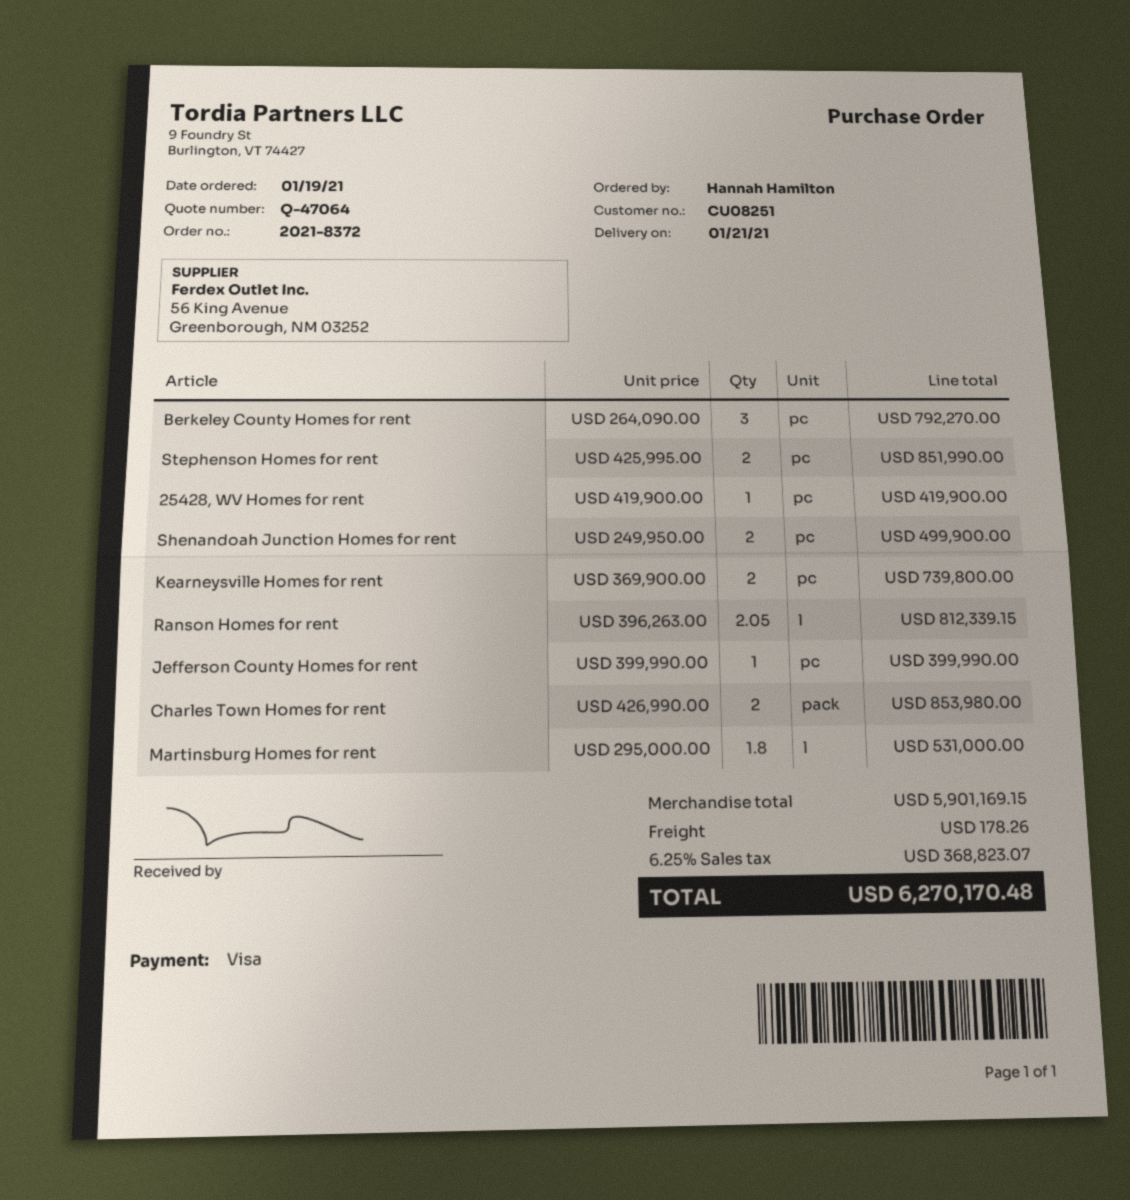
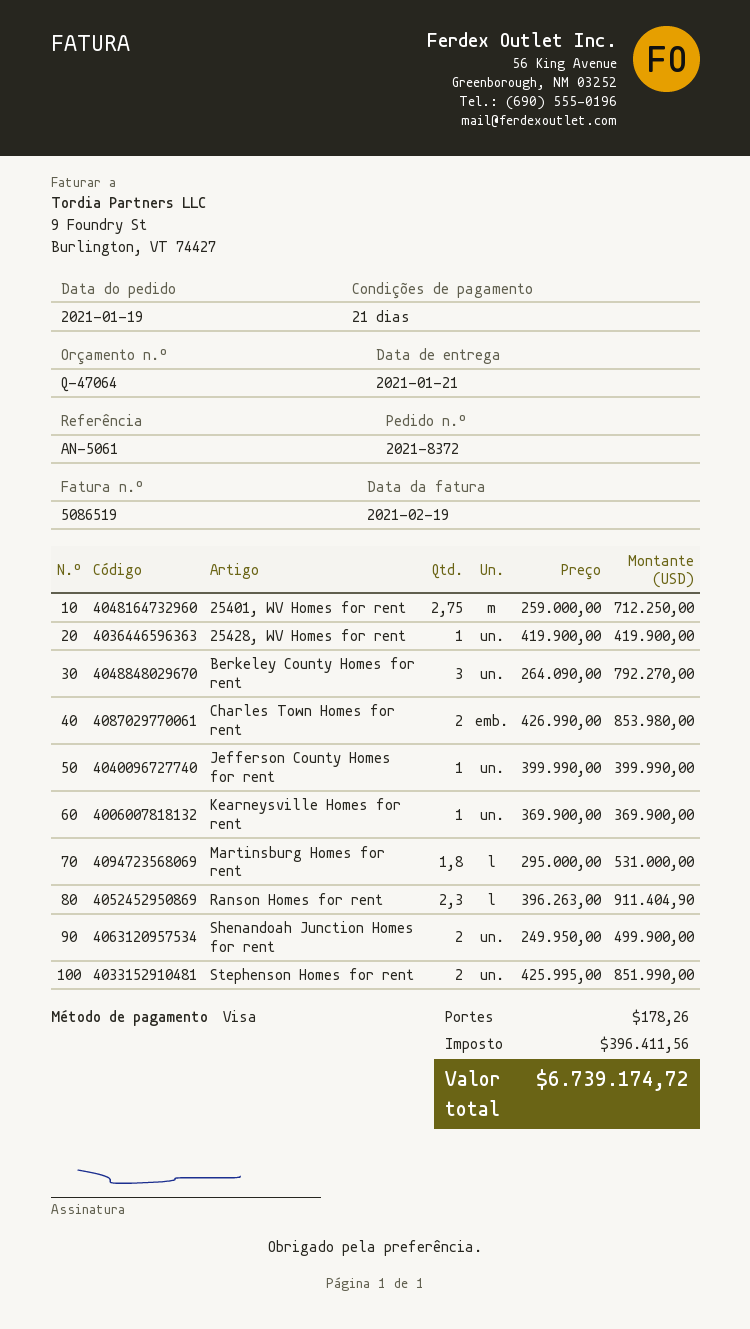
Kearneysville Homes for rent: 2 x 369900.00 = 739800.00 -> 1 x 369900.00 = 369900.00
Ranson Homes for rent: 2.05 x 396263.00 = 812339.15 -> 2.3 x 396263.00 = 911404.90
25401, WV Homes for rent: none -> 2.75 x 259000.00 = 712250.00
tax: 368823.07 -> 396411.56
total: 6270170.48 -> 6739174.72

